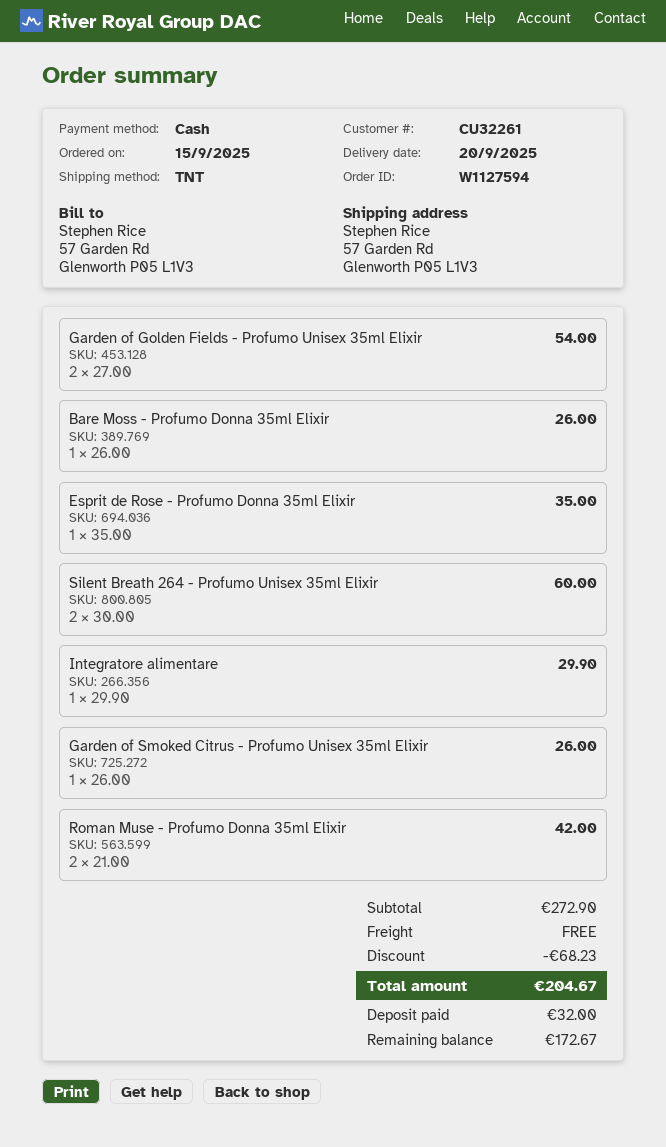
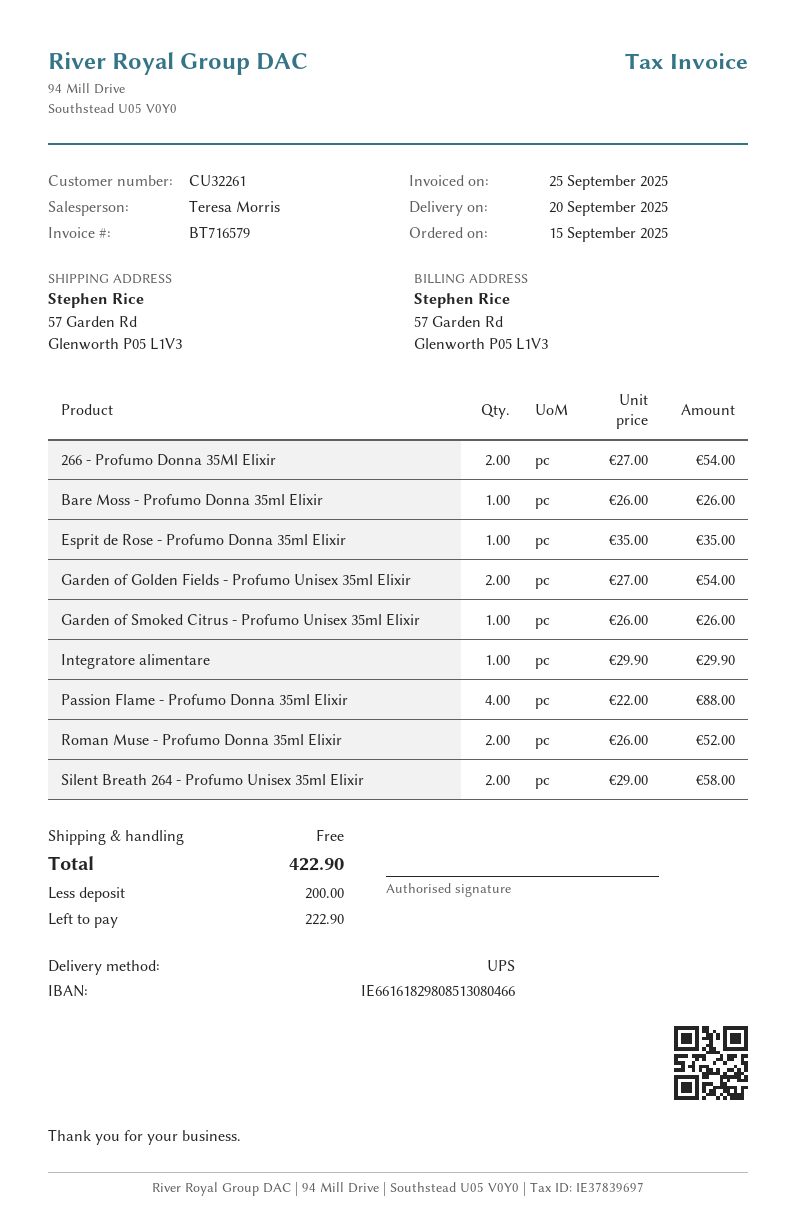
shipping method: TNT -> UPS
Silent Breath 264 - Profumo Unisex 35ml Elixir: 2 x 30.00 = 60.00 -> 2 x 29.00 = 58.00
Roman Muse - Profumo Donna 35ml Elixir: 2 x 21.00 = 42.00 -> 2 x 26.00 = 52.00
266 - Profumo Donna 35Ml Elixir: none -> 2 x 27.00 = 54.00
Passion Flame - Profumo Donna 35ml Elixir: none -> 4 x 22.00 = 88.00
discount: 68.23 -> none
total: 204.67 -> 422.90
deposit: 32.00 -> 200.00
balance: 172.67 -> 222.90

